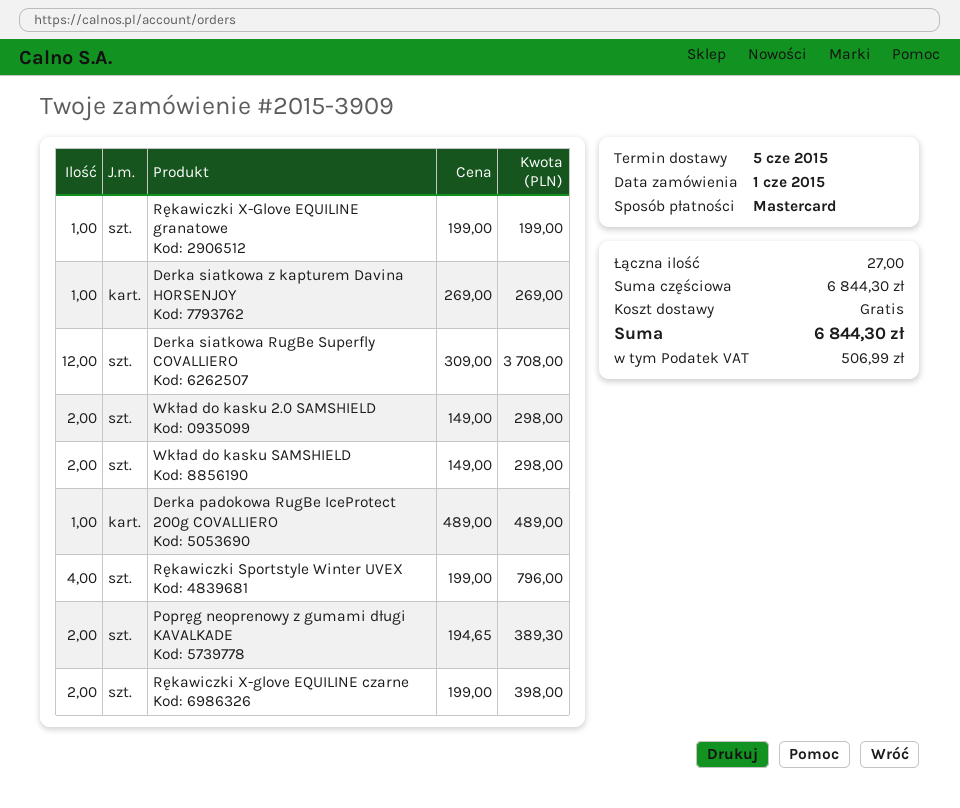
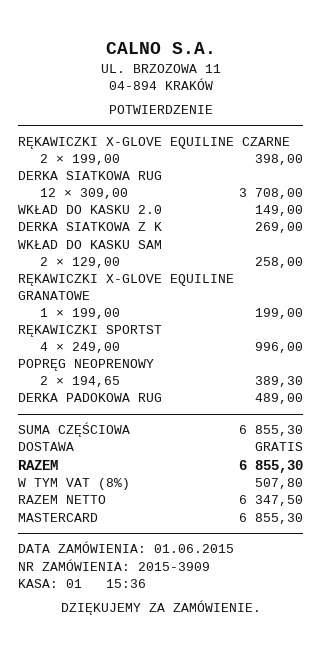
Wkład do kasku 2.0 SAMSHIELD: 2 x 149.00 = 298.00 -> 1 x 149.00 = 149.00
Wkład do kasku SAMSHIELD: 2 x 149.00 = 298.00 -> 2 x 129.00 = 258.00
Rękawiczki Sportstyle Winter UVEX: 4 x 199.00 = 796.00 -> 4 x 249.00 = 996.00
subtotal: 6844.30 -> 6855.30
tax: 506.99 -> 507.80
total: 6844.30 -> 6855.30

